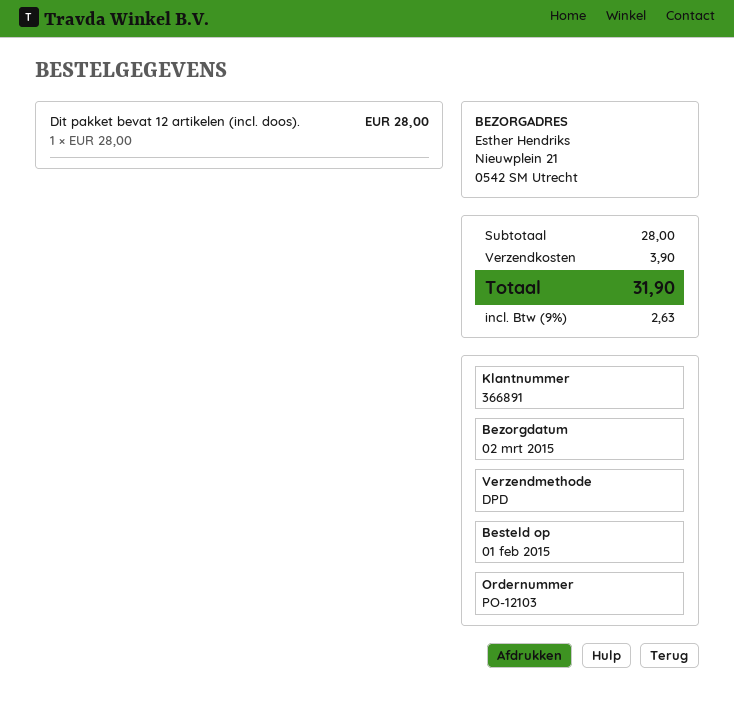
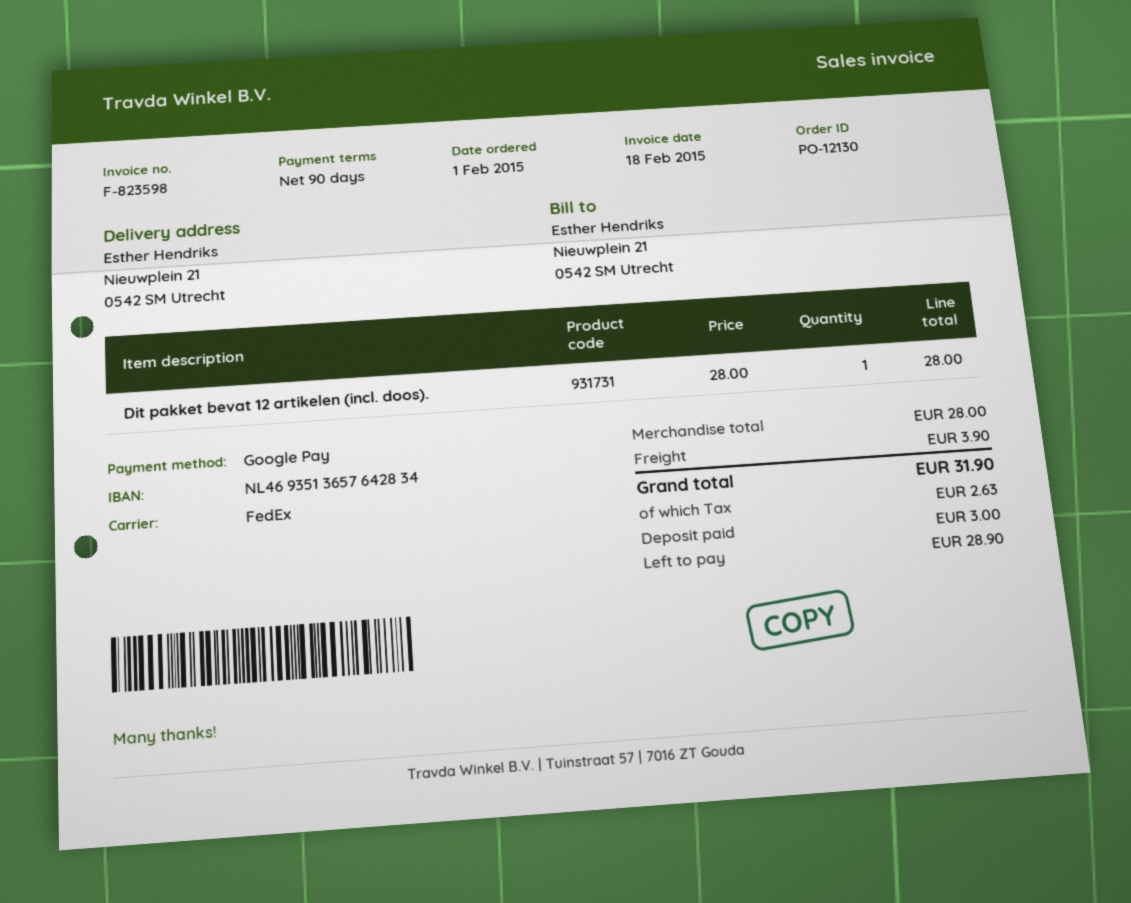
order number: PO-12103 -> PO-12130
shipping method: DPD -> FedEx

